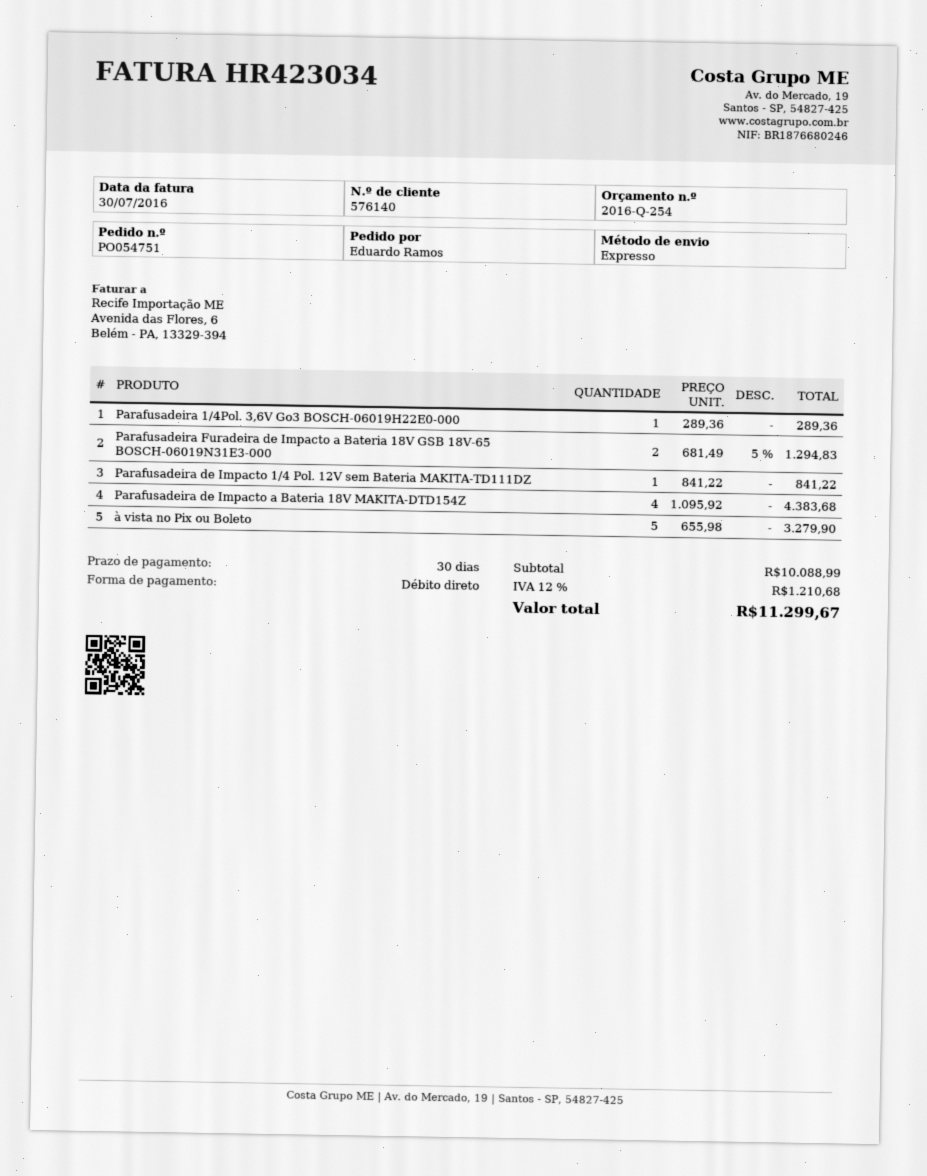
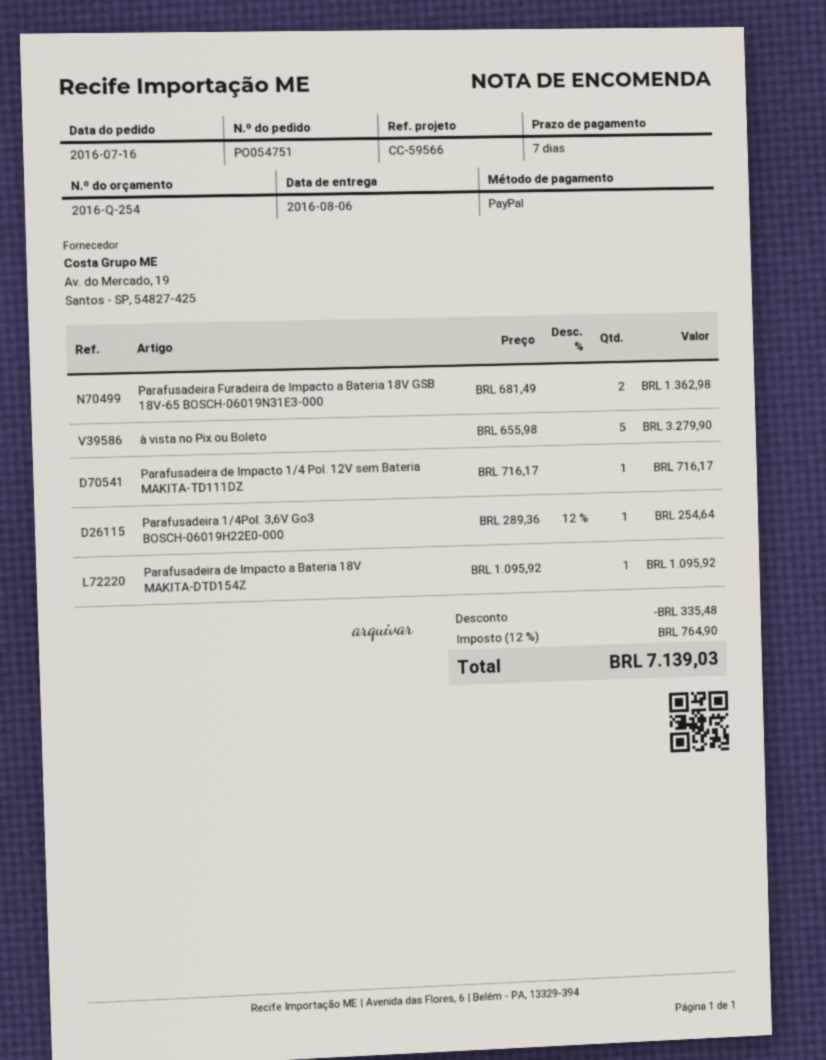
payment terms: 30 days -> 7 days
payment method: direct debit -> PayPal
Parafusadeira 1/4Pol. 3,6V Go3 BOSCH-06019H22E0-000: 1 x 289.36 = 289.36 -> 1 x 289.36 - 12% = 254.64
Parafusadeira Furadeira de Impacto a Bateria 18V GSB 18V-65 BOSCH-06019N31E3-000: 2 x 681.49 - 5% = 1294.83 -> 2 x 681.49 = 1362.98
Parafusadeira de Impacto 1/4 Pol. 12V sem Bateria MAKITA-TD111DZ: 1 x 841.22 = 841.22 -> 1 x 716.17 = 716.17
Parafusadeira de Impacto a Bateria 18V MAKITA-DTD154Z: 4 x 1095.92 = 4383.68 -> 1 x 1095.92 = 1095.92
discount: none -> 335.48
tax: 12% = 1210.68 -> 12% = 764.90
total: 11299.67 -> 7139.03

